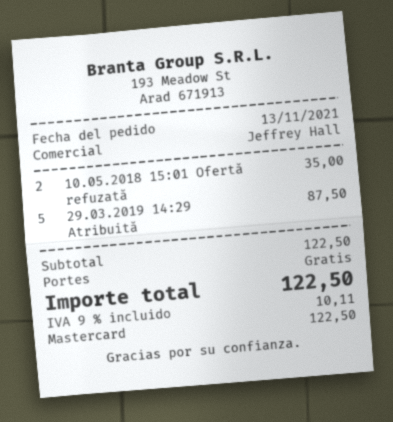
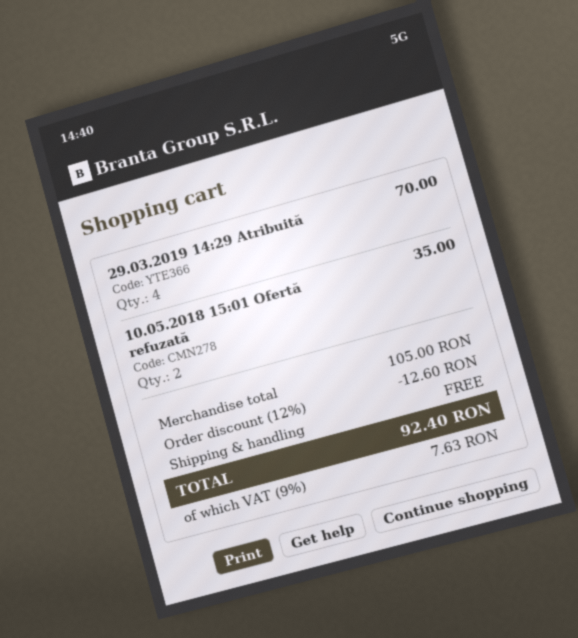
29.03.2019 14:29 Atribuită: 5 for 87.50 -> 4 for 70.00
subtotal: 122.50 -> 105.00
discount: none -> 12% = 12.60
tax: 9% = 10.11 -> 9% = 7.63
total: 122.50 -> 92.40

